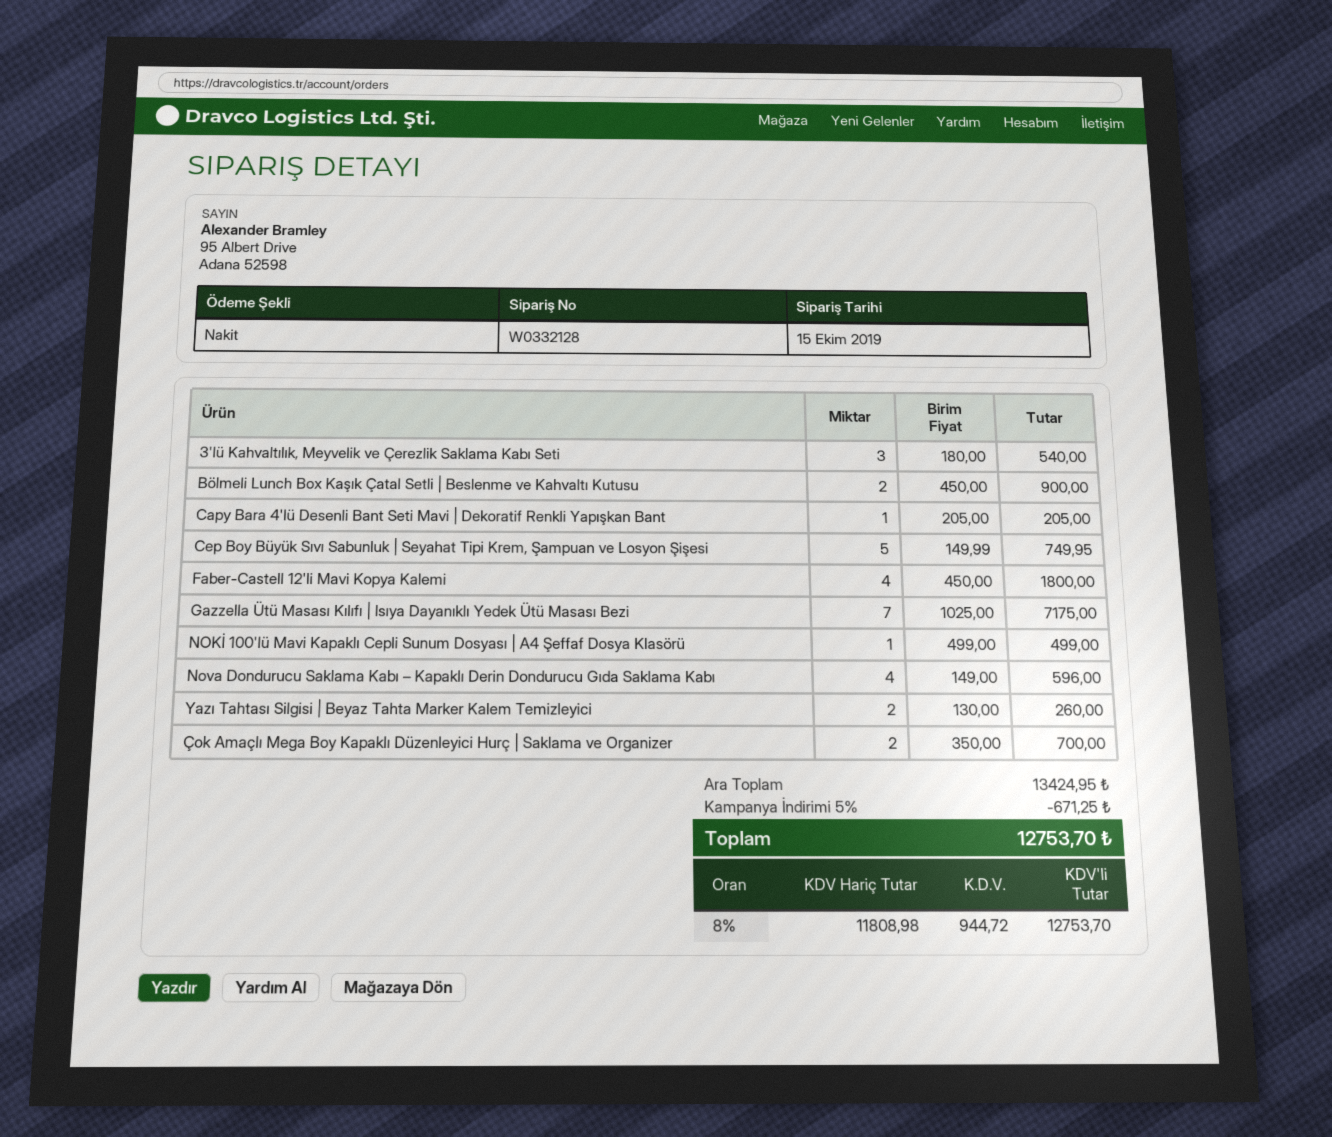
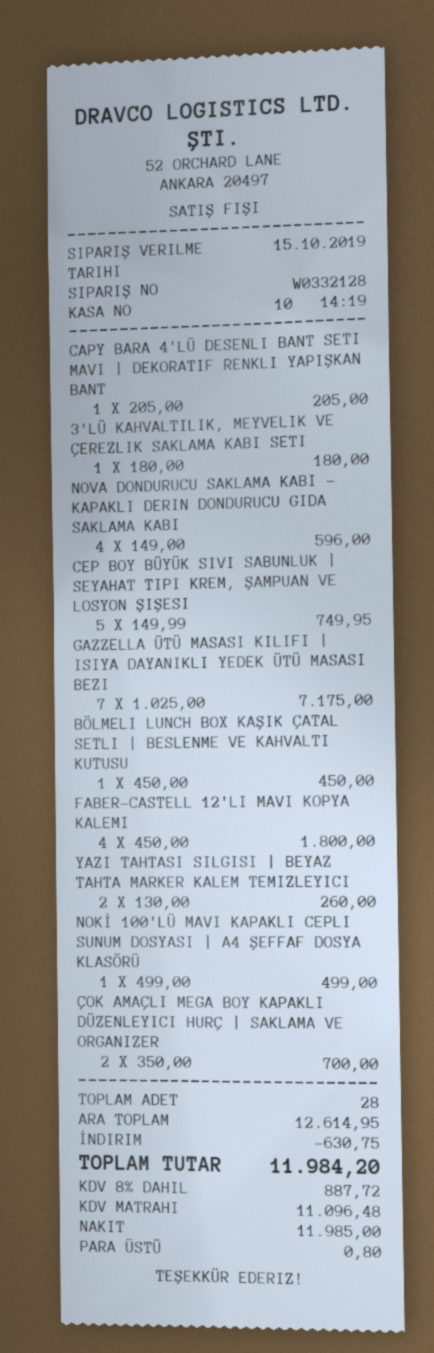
3'lü Kahvaltılık, Meyvelik ve Çerezlik Saklama Kabı Seti: 3 x 180.00 = 540.00 -> 1 x 180.00 = 180.00
Bölmeli Lunch Box Kaşık Çatal Setli | Beslenme ve Kahvaltı Kutusu: 2 x 450.00 = 900.00 -> 1 x 450.00 = 450.00
subtotal: 13424.95 -> 12614.95
discount: 671.25 -> 630.75
net: 11808.98 -> 11096.48
tax: 8% = 944.72 -> 8% = 887.72
total: 12753.70 -> 11984.20

